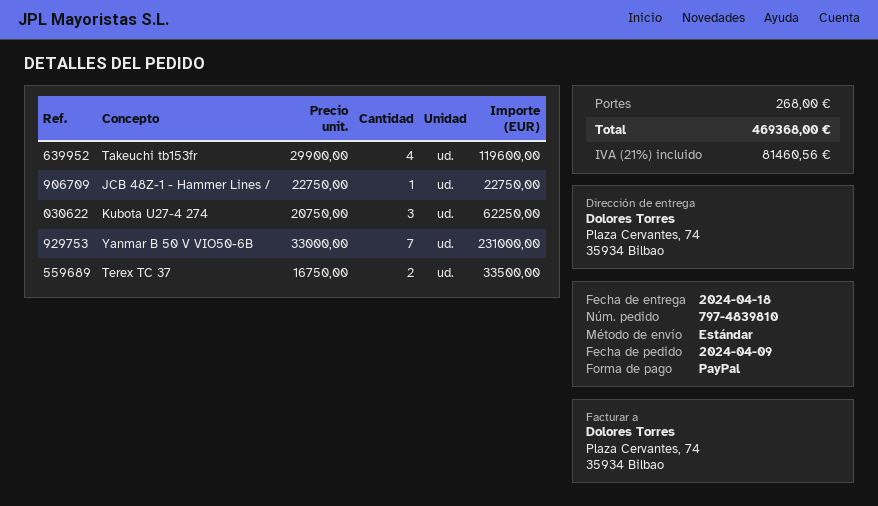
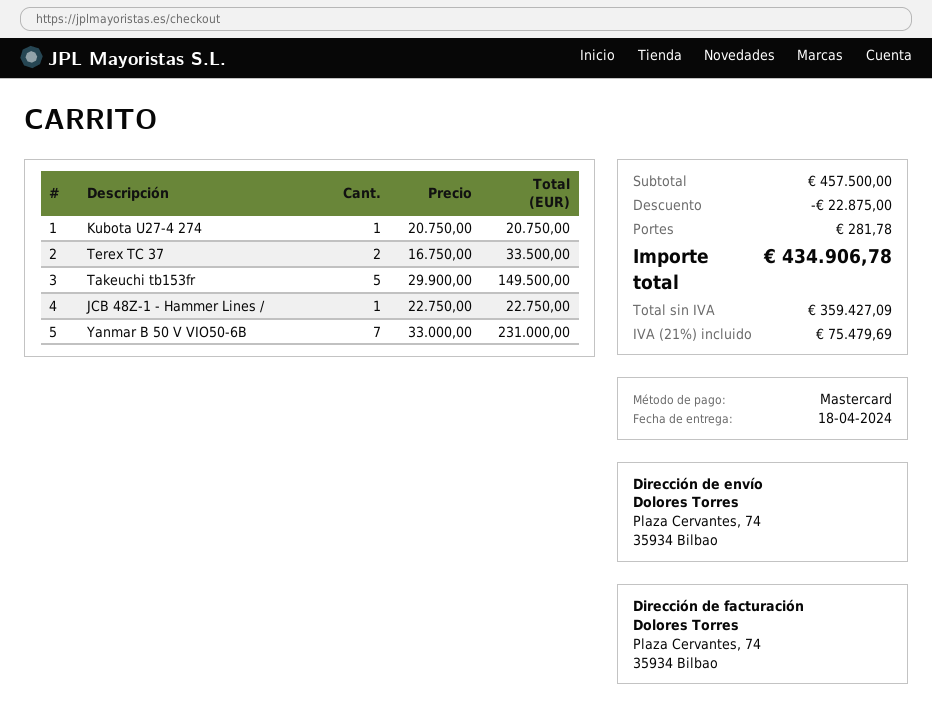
payment method: PayPal -> Mastercard
Takeuchi tb153fr: 4 x 29900.00 = 119600.00 -> 5 x 29900.00 = 149500.00
Kubota U27-4 274: 3 x 20750.00 = 62250.00 -> 1 x 20750.00 = 20750.00
discount: none -> 22875.00
shipping: 268.00 -> 281.78
tax: 21% = 81460.56 -> 21% = 75479.69
total: 469368.00 -> 434906.78

